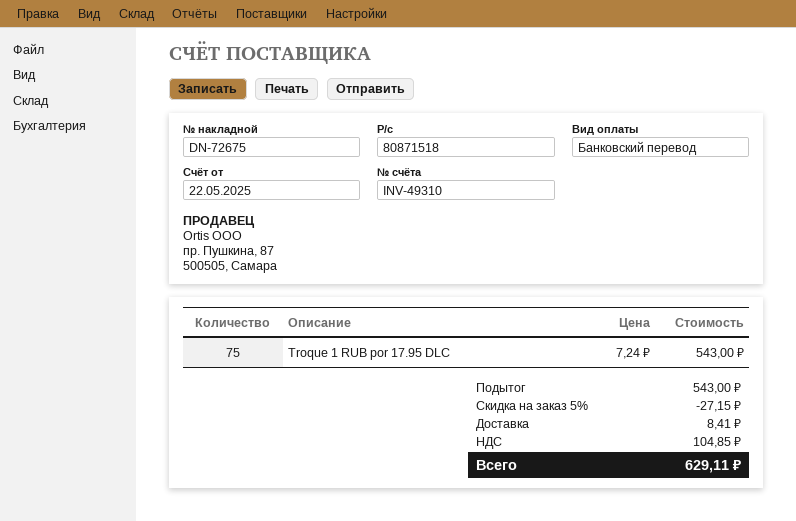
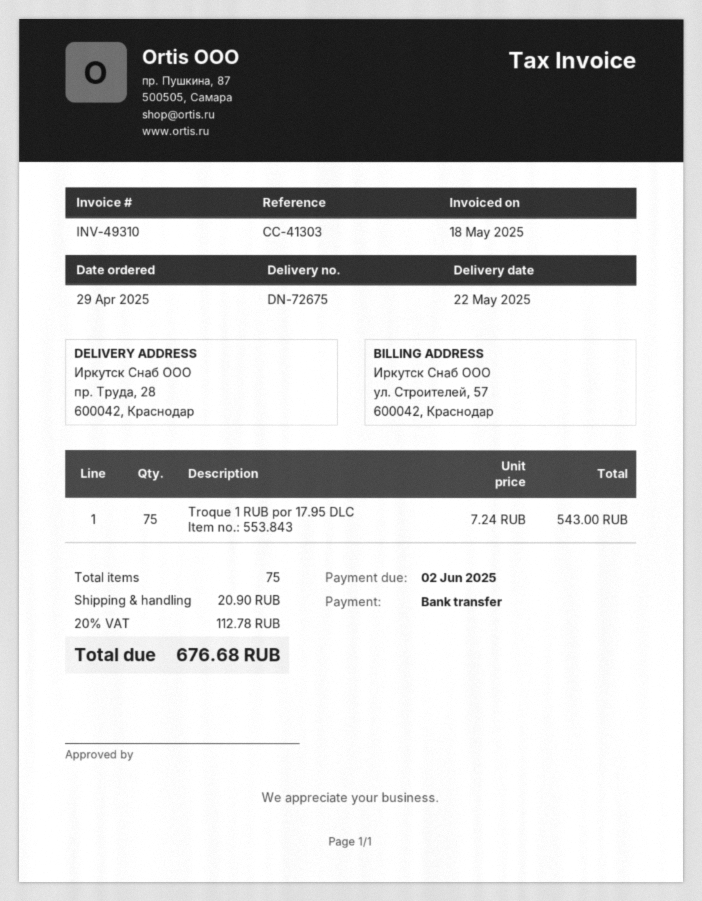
invoice date: 2025-05-22 -> 2025-05-18
discount: 5% = 27.15 -> none
shipping: 8.41 -> 20.90
tax: 104.85 -> 112.78
total: 629.11 -> 676.68

